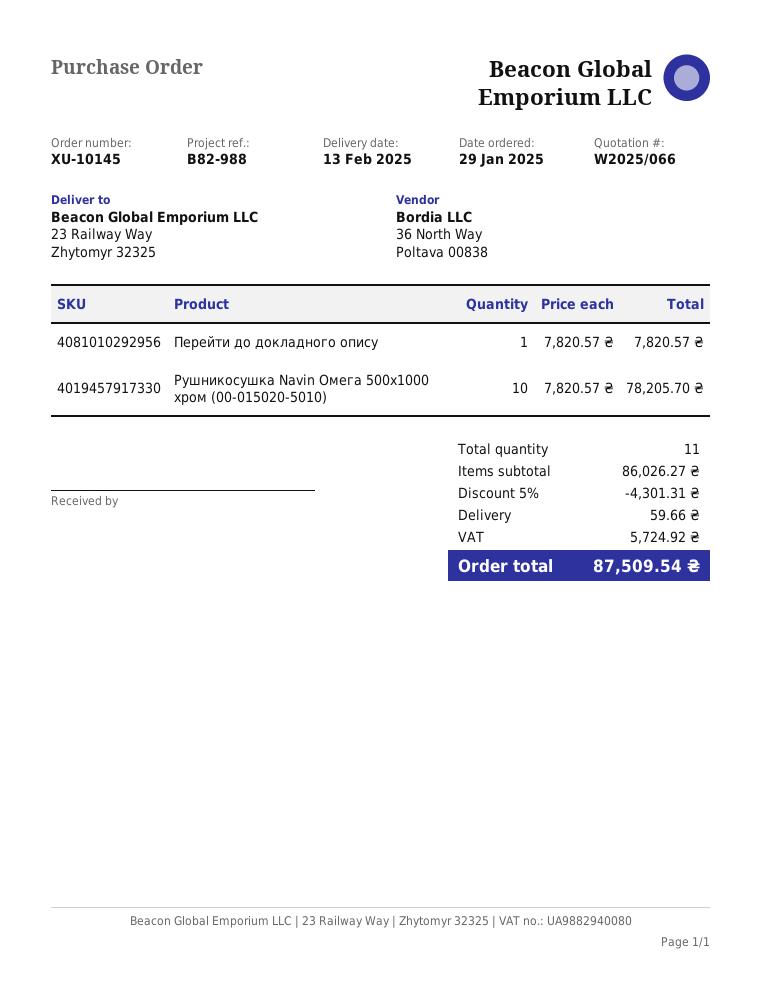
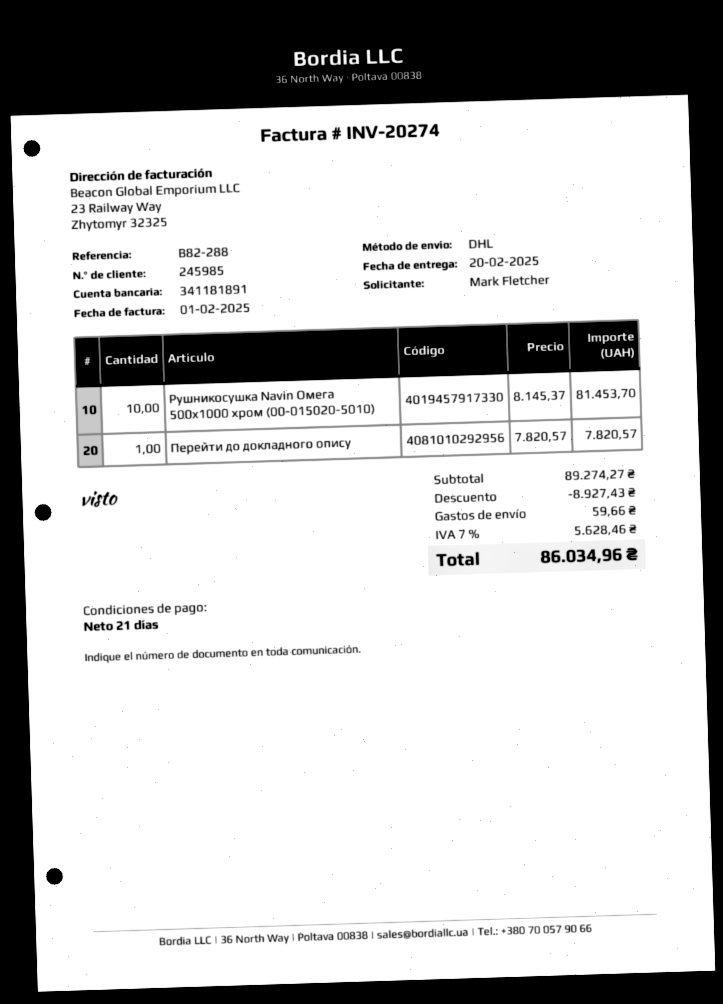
delivery date: 2025-02-13 -> 2025-02-20
reference: B82-988 -> B82-288
Рушникосушка Navin Омега 500x1000 хром (00-015020-5010): 10 x 7820.57 = 78205.70 -> 10 x 8145.37 = 81453.70
subtotal: 86026.27 -> 89274.27
discount: 4301.31 -> 8927.43
tax: 5724.92 -> 5628.46
total: 87509.54 -> 86034.96

